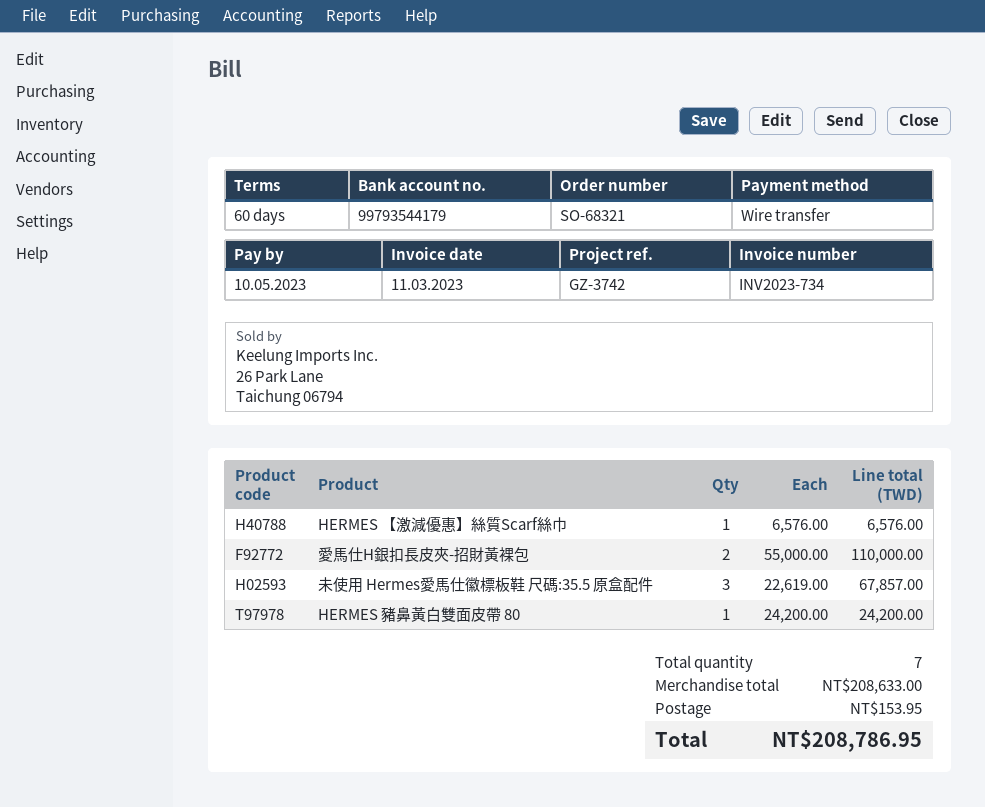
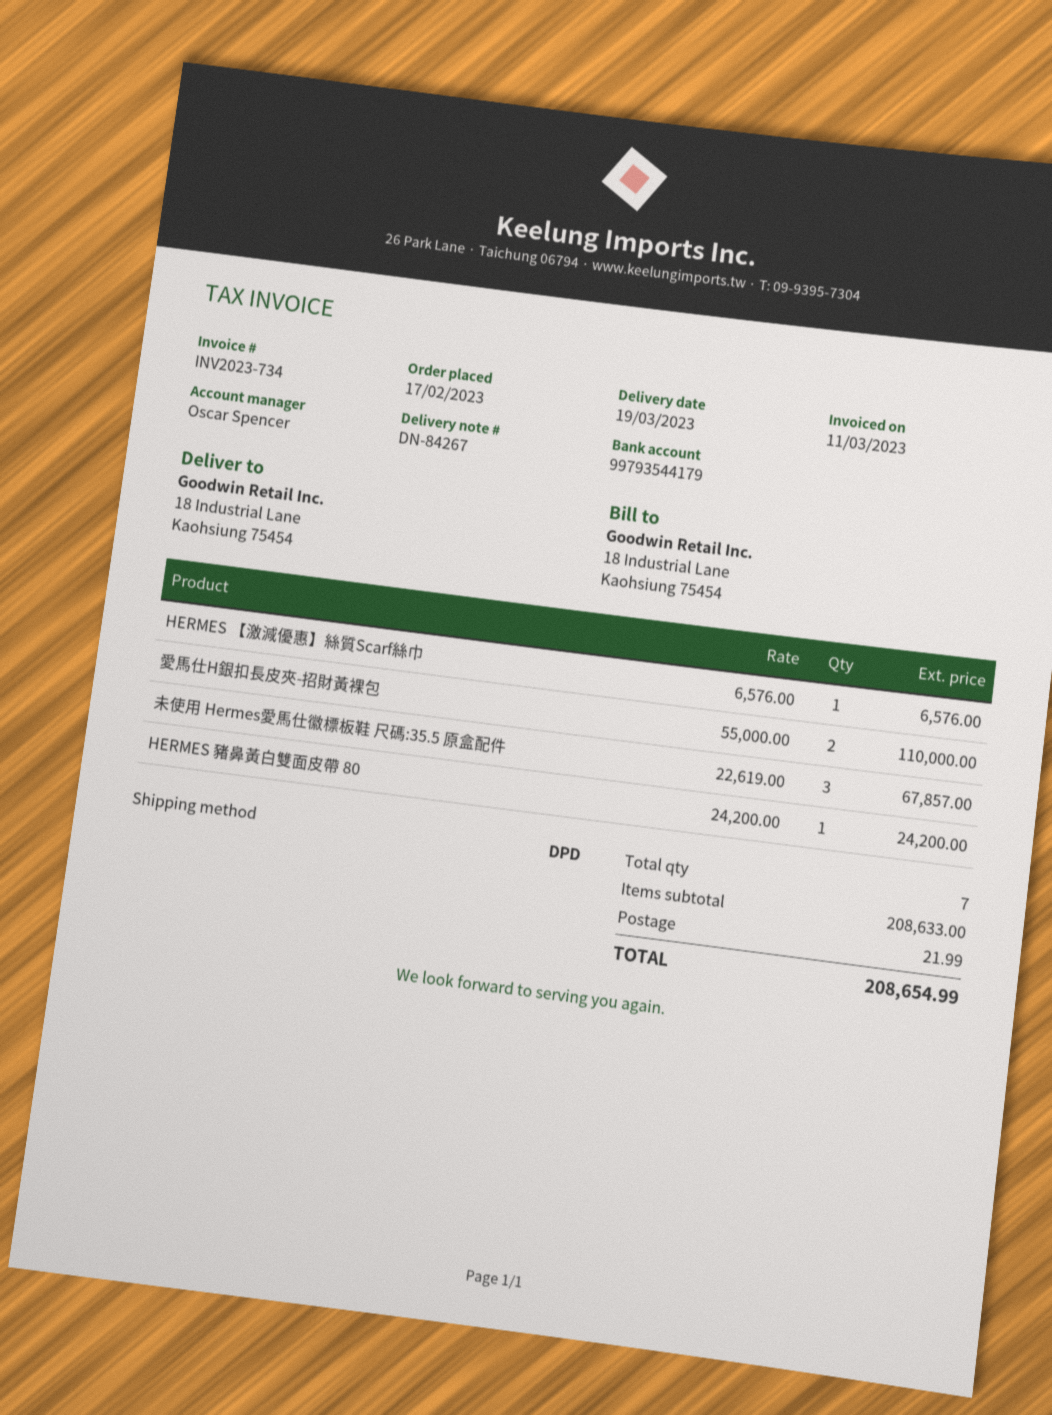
shipping: 153.95 -> 21.99
total: 208786.95 -> 208654.99

